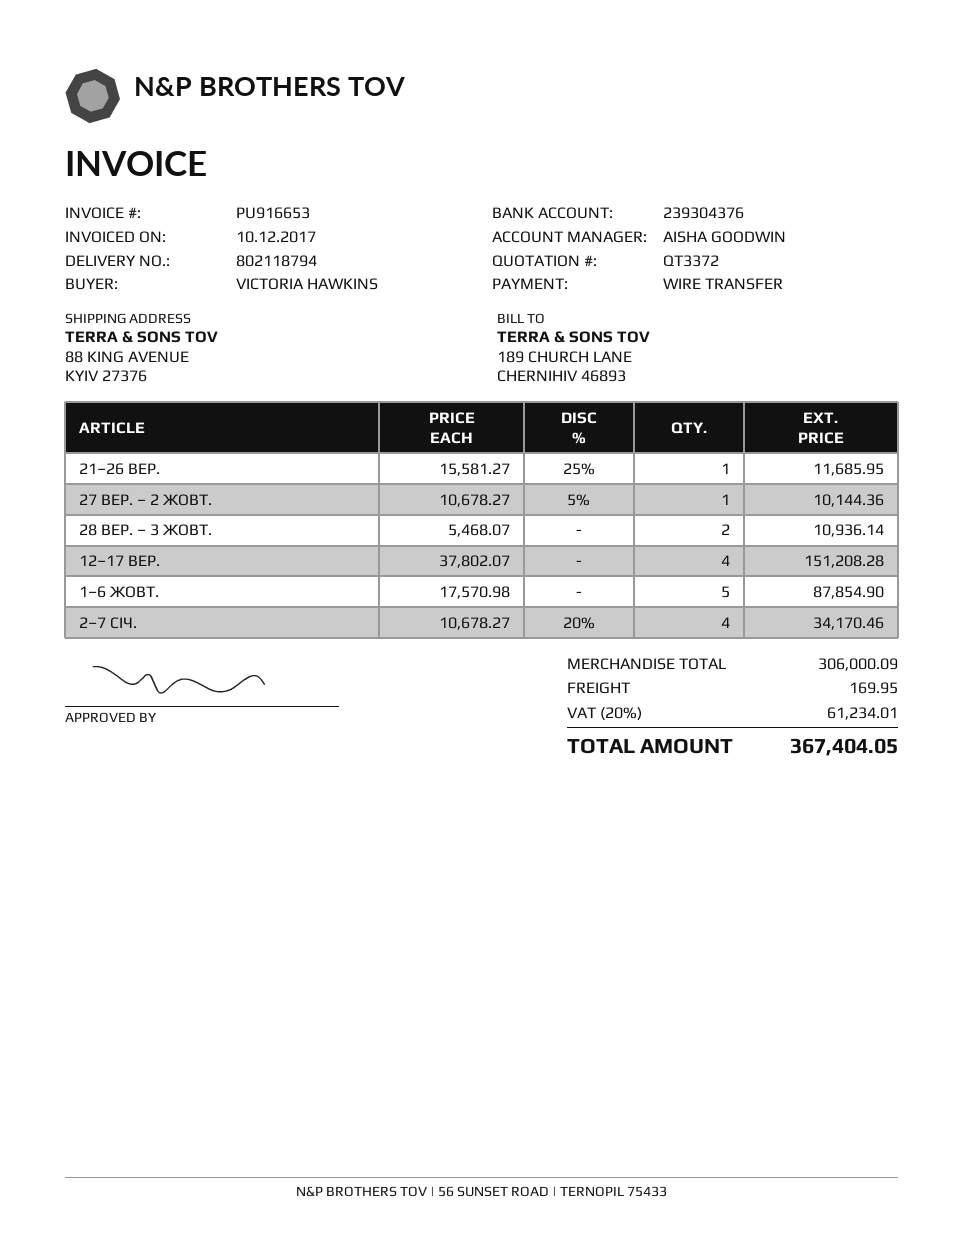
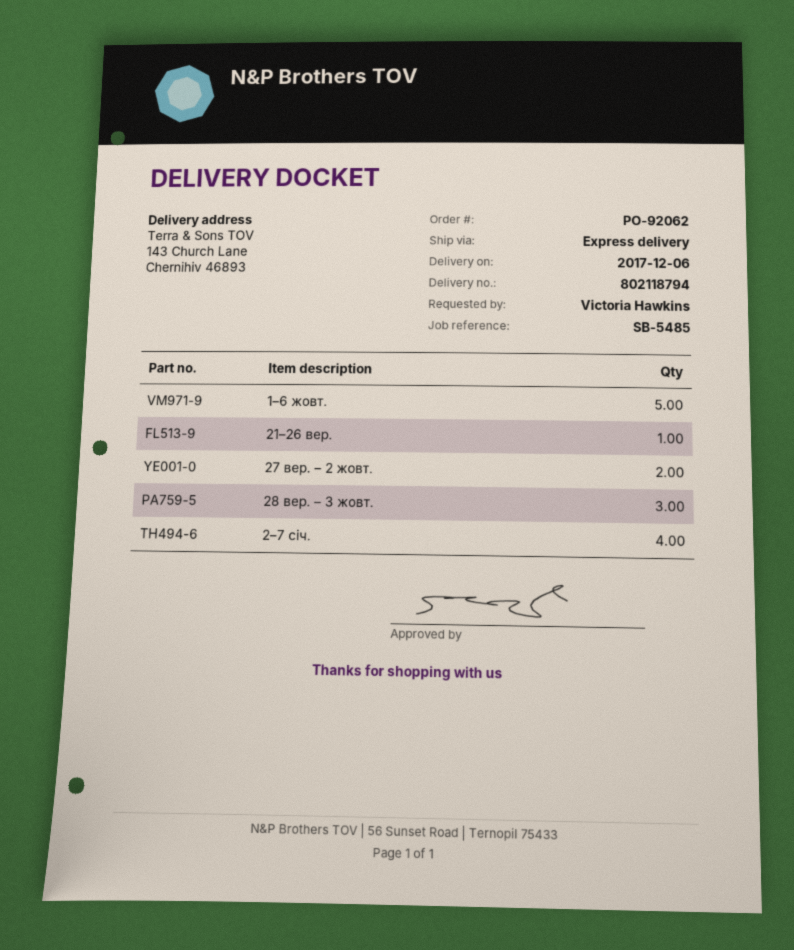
ship to: 88 KING AVENUE, KYIV 27376 -> 143 Church Lane, Chernihiv 46893
27 ВЕР. – 2 ЖОВТ.: 1 -> 2
28 ВЕР. – 3 ЖОВТ.: 2 -> 3
12–17 ВЕР.: 4 -> none

